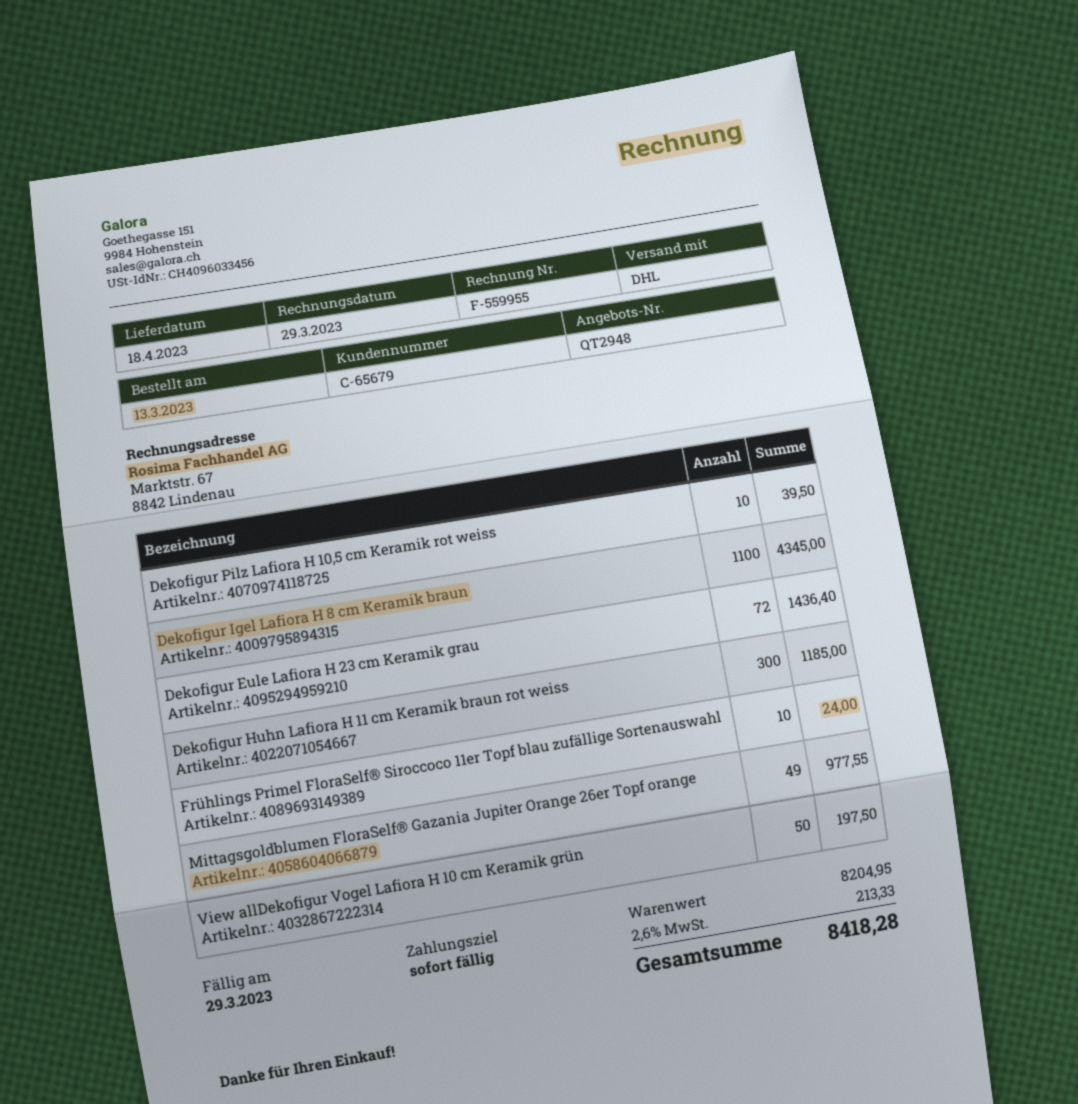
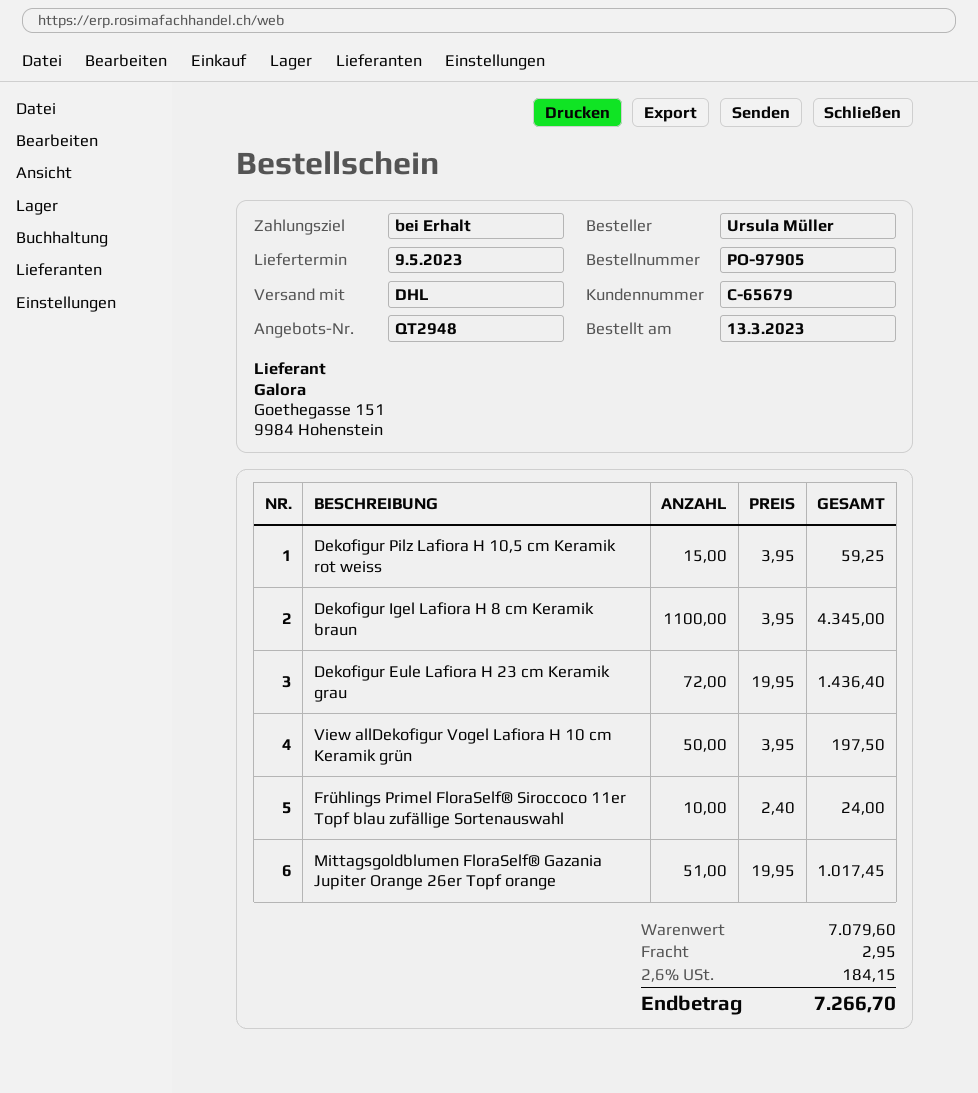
delivery date: 2023-04-18 -> 2023-05-09
Dekofigur Pilz Lafiora H 10,5 cm Keramik rot weiss: 10 for 39.50 -> 15 for 59.25
Dekofigur Huhn Lafiora H 11 cm Keramik braun rot weiss: 300 for 1185.00 -> none
Mittagsgoldblumen FloraSelf® Gazania Jupiter Orange 26er Topf orange: 49 for 977.55 -> 51 for 1017.45
subtotal: 8204.95 -> 7079.60
shipping: none -> 2.95
tax: 2.6% = 213.33 -> 2.6% = 184.15
total: 8418.28 -> 7266.70

